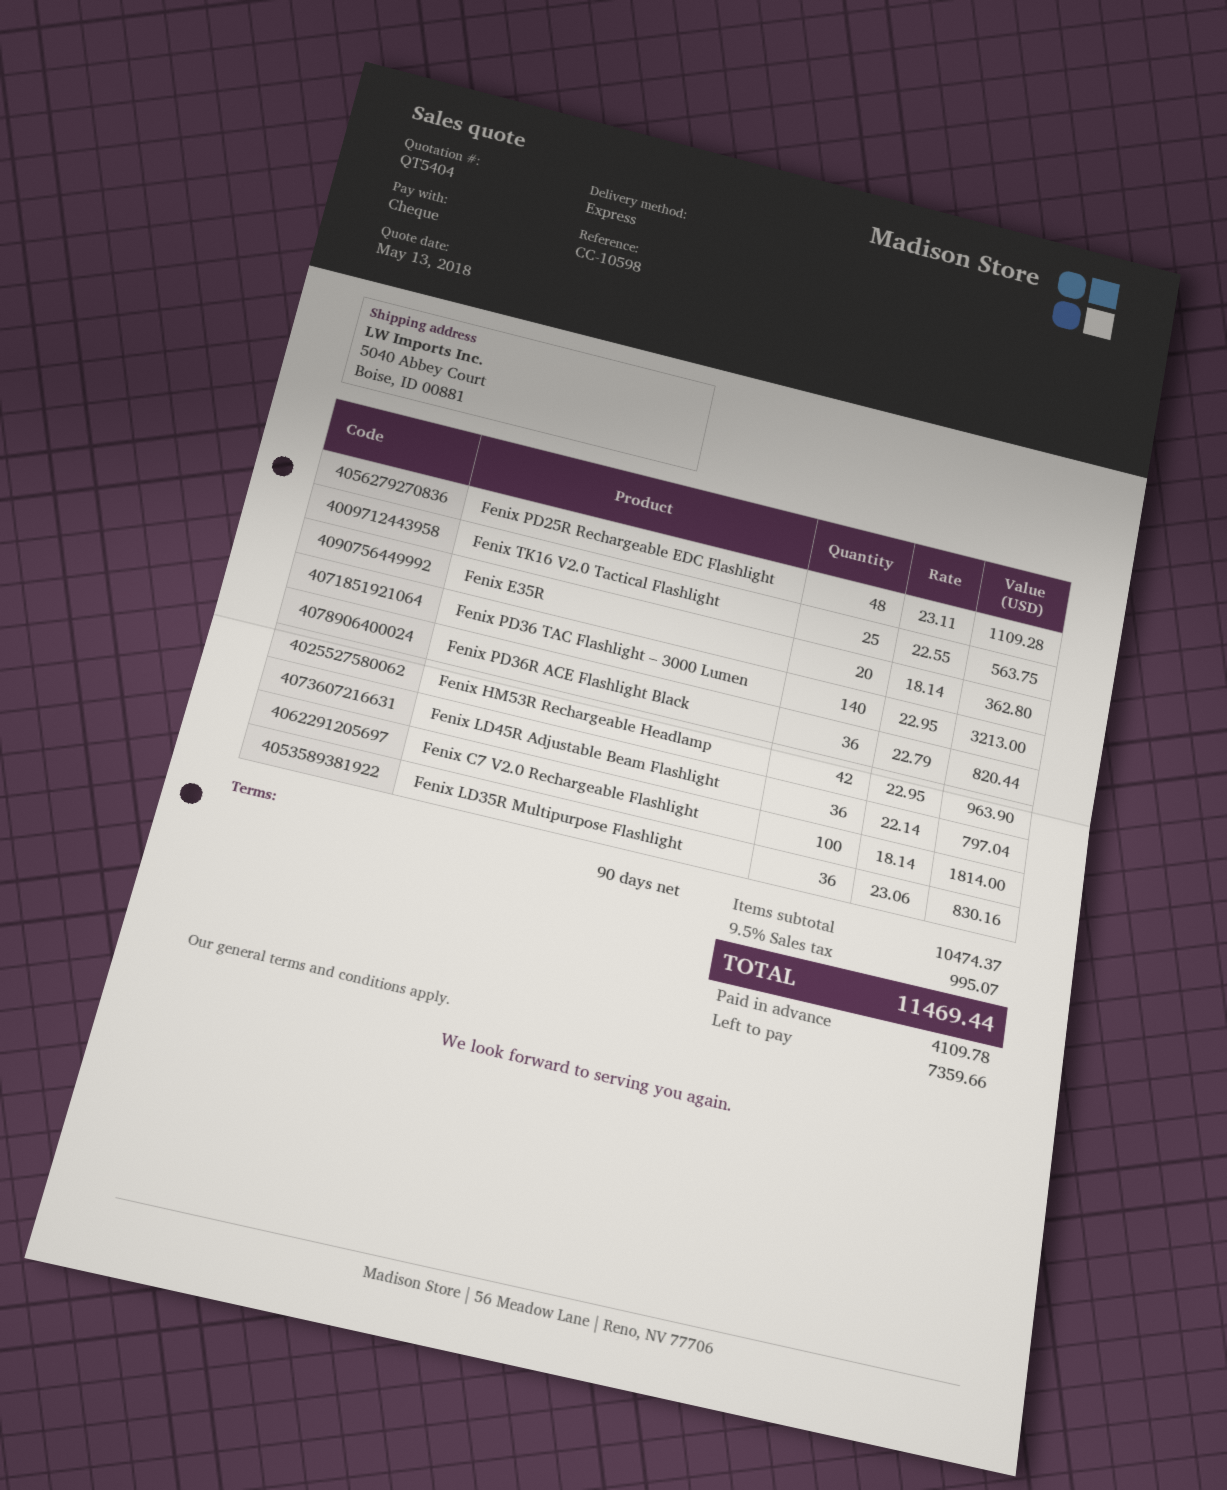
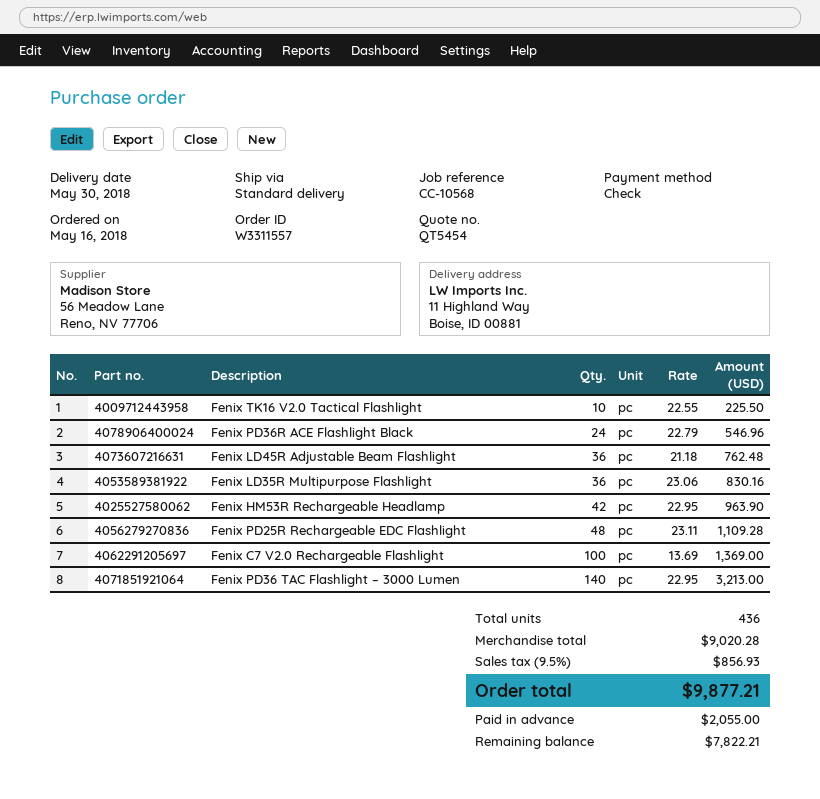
quote number: QT5404 -> QT5454
reference: CC-10598 -> CC-10568
shipping method: express -> standard
ship to: 5040 Abbey Court, Boise, ID 00881 -> 11 Highland Way, Boise, ID 00881
Fenix TK16 V2.0 Tactical Flashlight: 25 x 22.55 = 563.75 -> 10 x 22.55 = 225.50
Fenix E35R: 20 x 18.14 = 362.80 -> none
Fenix PD36R ACE Flashlight Black: 36 x 22.79 = 820.44 -> 24 x 22.79 = 546.96
Fenix LD45R Adjustable Beam Flashlight: 36 x 22.14 = 797.04 -> 36 x 21.18 = 762.48
Fenix C7 V2.0 Rechargeable Flashlight: 100 x 18.14 = 1814.00 -> 100 x 13.69 = 1369.00
subtotal: 10474.37 -> 9020.28
tax: 9.5% = 995.07 -> 9.5% = 856.93
total: 11469.44 -> 9877.21
deposit: 4109.78 -> 2055.00
balance: 7359.66 -> 7822.21

